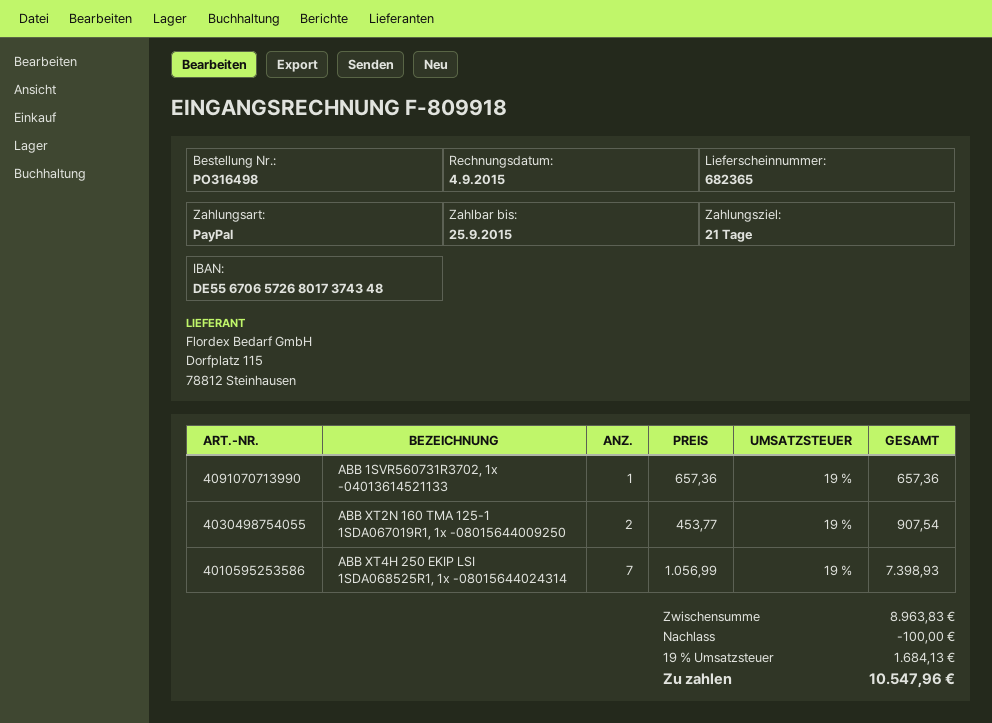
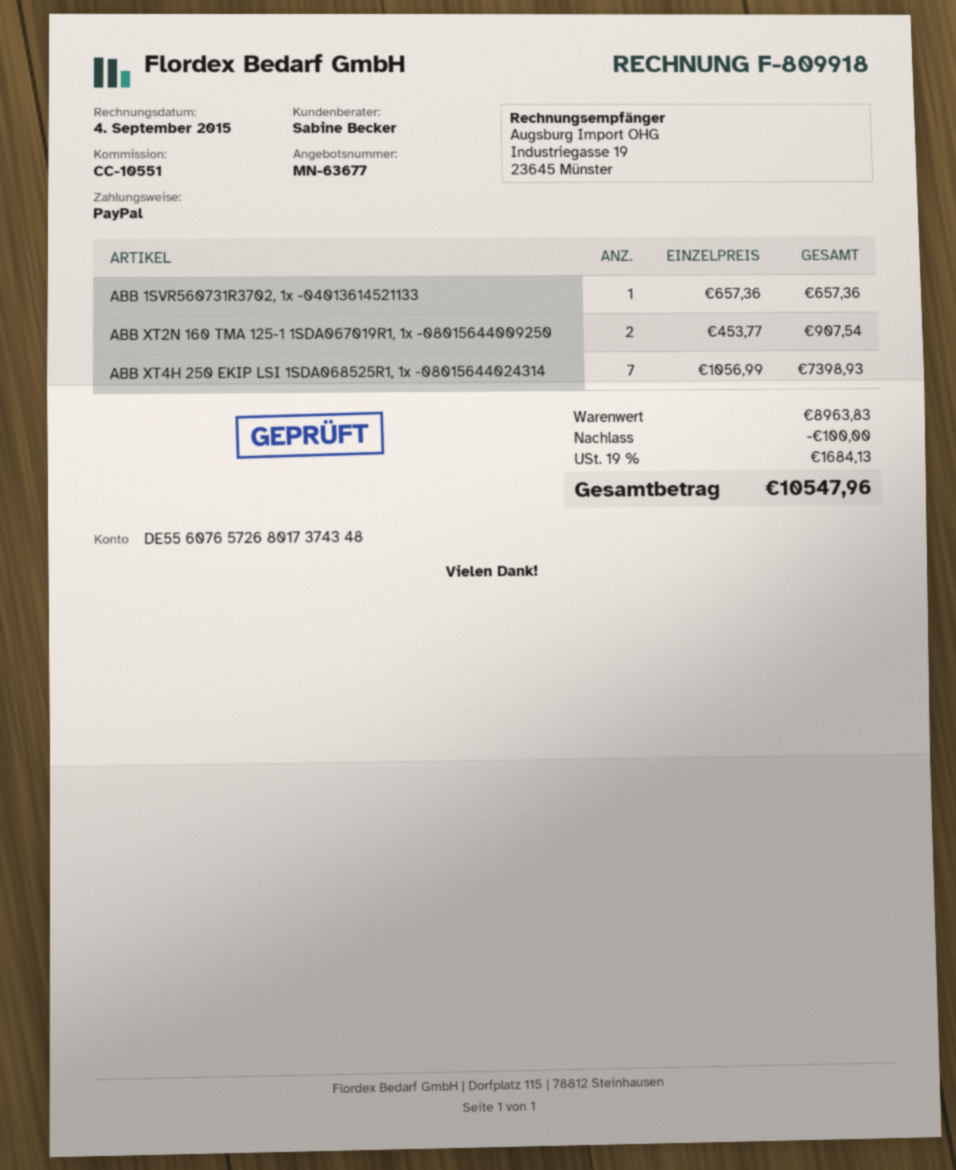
bank account: DE55670657268017374348 -> DE55607657268017374348

